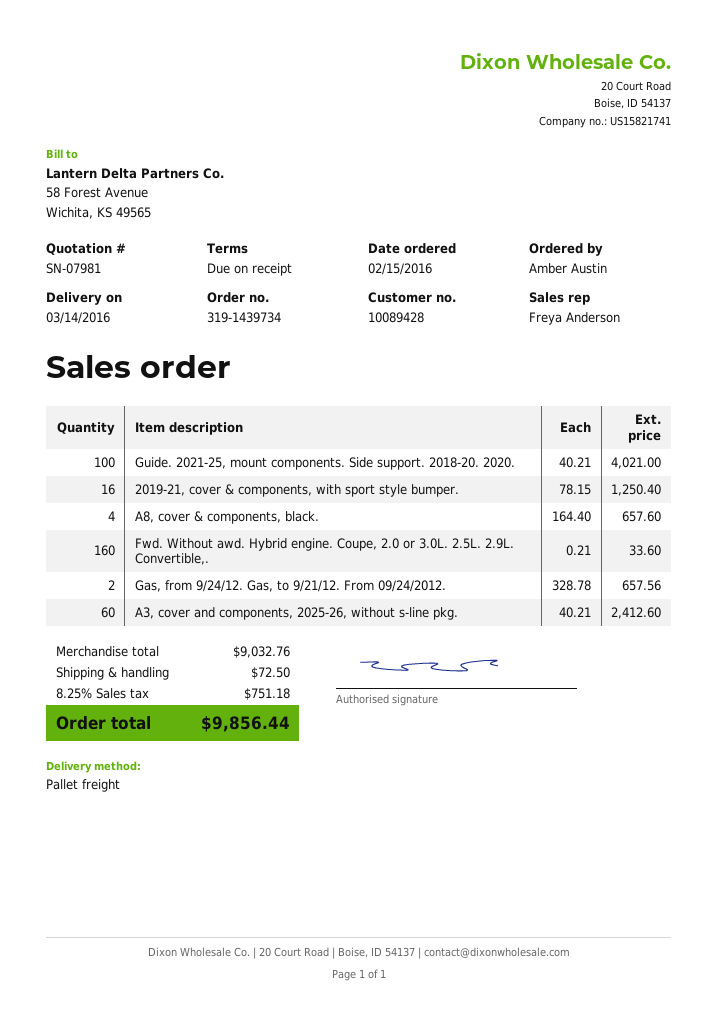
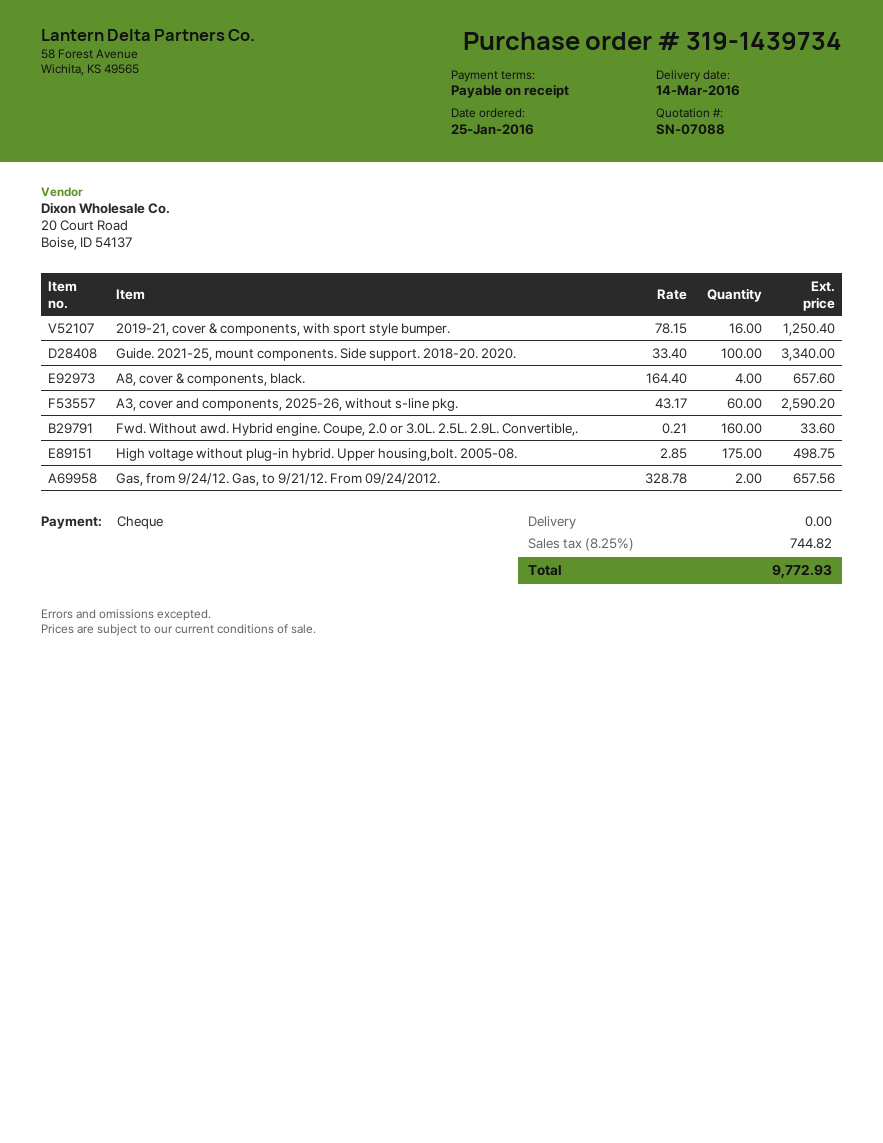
quote number: SN-07981 -> SN-07088
order date: 2016-02-15 -> 2016-01-25
Guide. 2021-25, mount components. Side support. 2018-20. 2020.: 100 x 40.21 = 4021.00 -> 100 x 33.40 = 3340.00
A3, cover and components, 2025-26, without s-line pkg.: 60 x 40.21 = 2412.60 -> 60 x 43.17 = 2590.20
High voltage without plug-in hybrid. Upper housing,bolt. 2005-08.: none -> 175 x 2.85 = 498.75
shipping: 72.50 -> 0.00
tax: 8.25% = 751.18 -> 8.25% = 744.82
total: 9856.44 -> 9772.93

